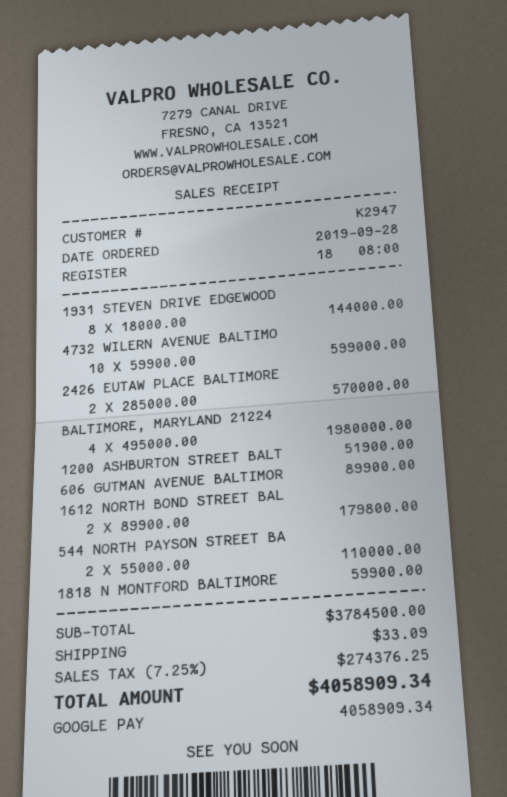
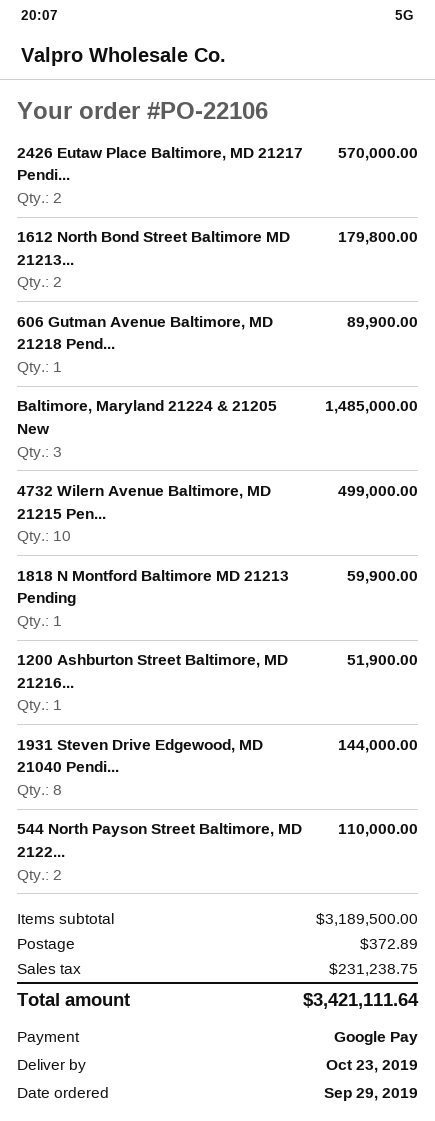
order date: 2019-09-28 -> 2019-09-29
4732 WILERN AVENUE BALTIMO: 10 for 599000.00 -> 10 for 499000.00
BALTIMORE, MARYLAND 21224: 4 for 1980000.00 -> 3 for 1485000.00
subtotal: 3784500.00 -> 3189500.00
shipping: 33.09 -> 372.89
tax: 274376.25 -> 231238.75
total: 4058909.34 -> 3421111.64

